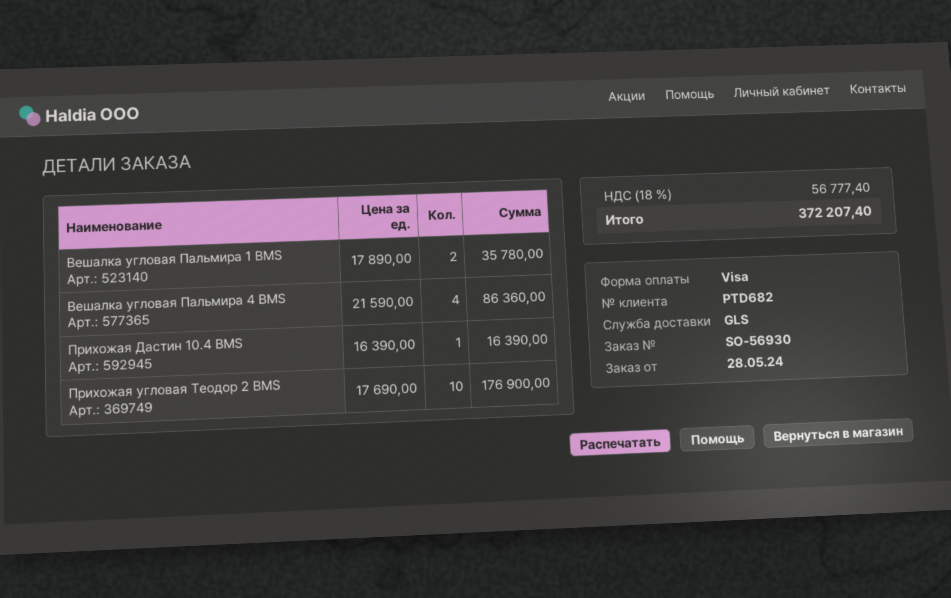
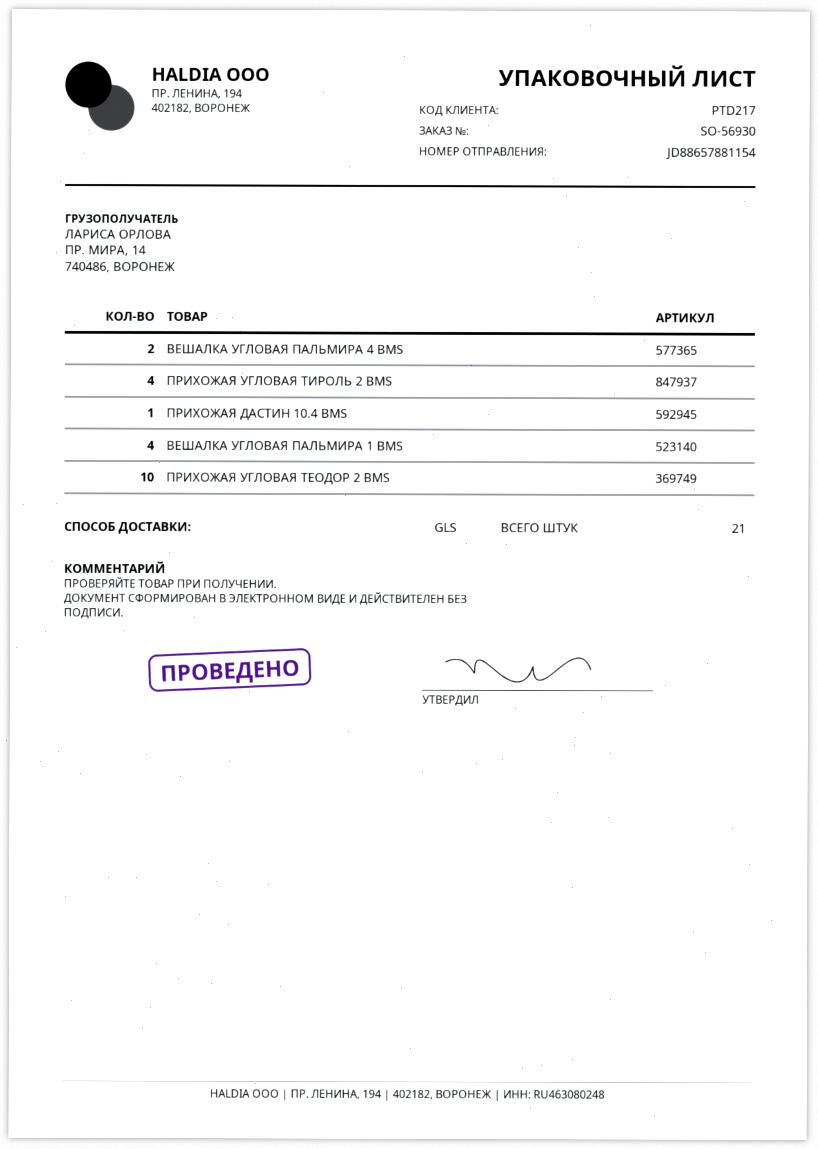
customer number: PTD682 -> PTD217
Вешалка угловая Пальмира 1 BMS: 2 -> 4
Вешалка угловая Пальмира 4 BMS: 4 -> 2
ПРИХОЖАЯ УГЛОВАЯ ТИРОЛЬ 2 BMS: none -> 4

